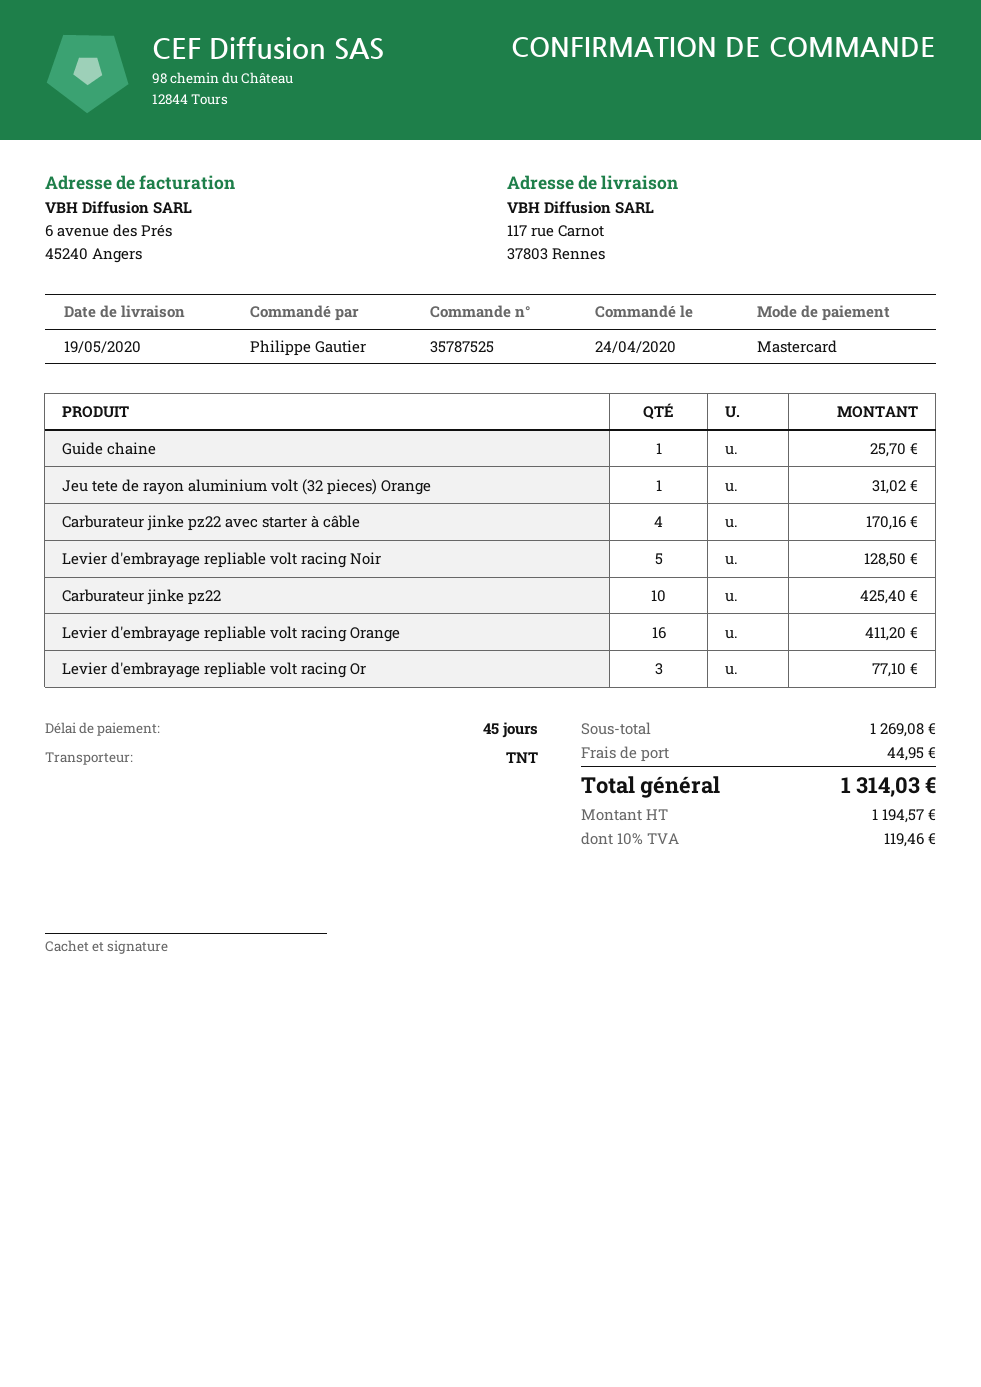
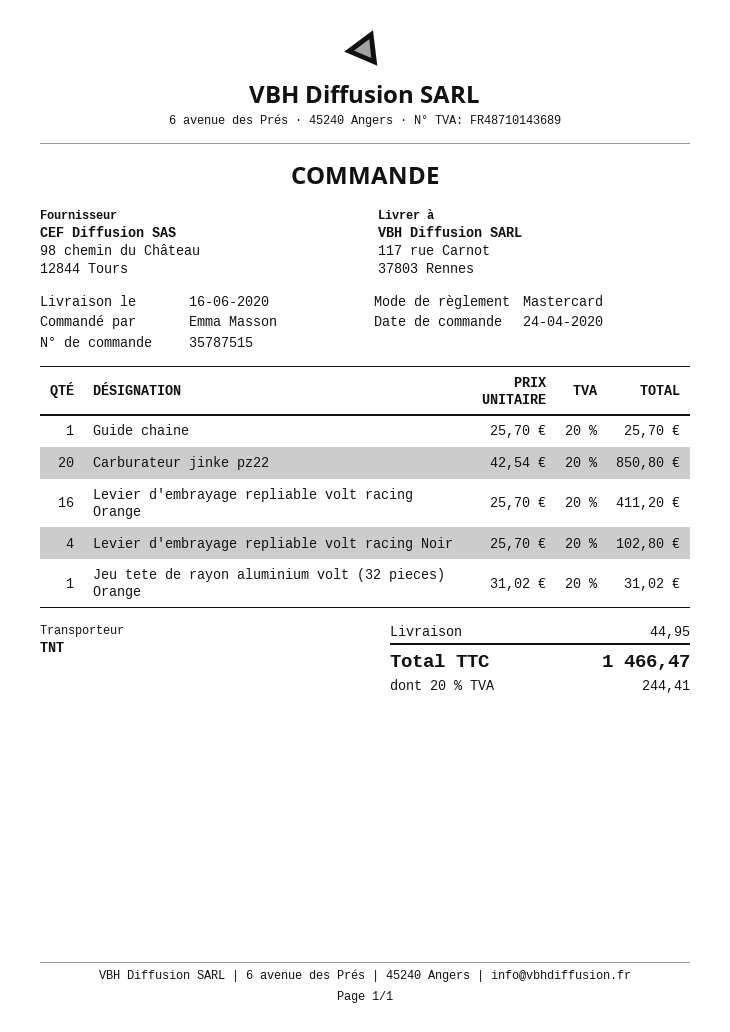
order number: 35787525 -> 35787515
delivery date: 2020-05-19 -> 2020-06-16
ordered by: Philippe Gautier -> Emma Masson
Carburateur jinke pz22 avec starter à câble: 4 for 170.16 -> none
Levier d'embrayage repliable volt racing Noir: 5 for 128.50 -> 4 for 102.80
Carburateur jinke pz22: 10 for 425.40 -> 20 for 850.80
Levier d'embrayage repliable volt racing Or: 3 for 77.10 -> none
tax: 10% = 119.46 -> 20% = 244.41
total: 1314.03 -> 1466.47

